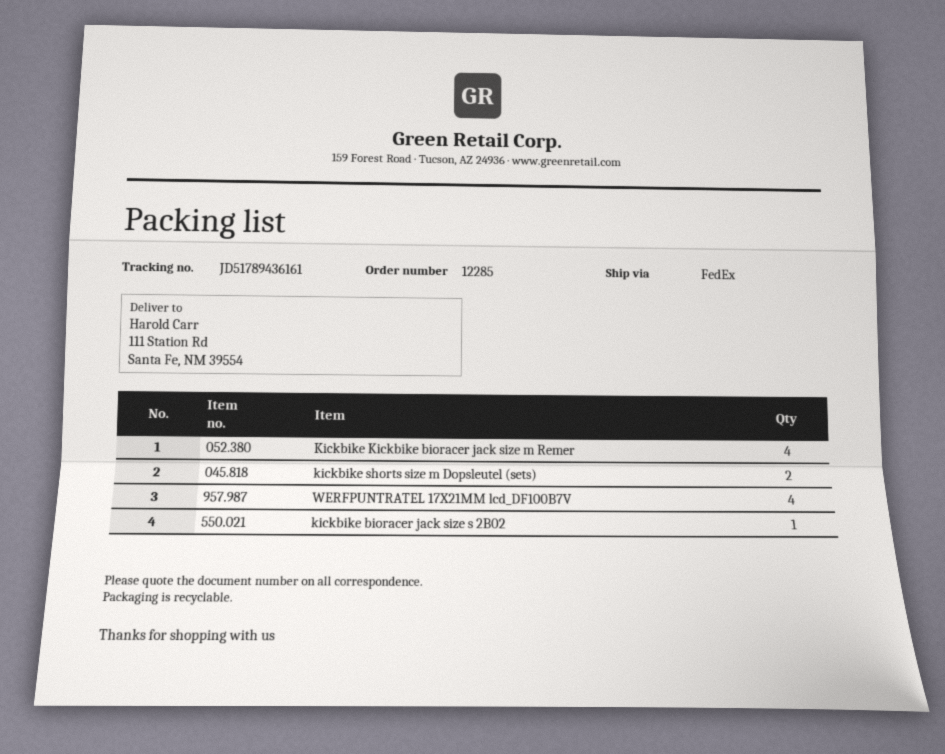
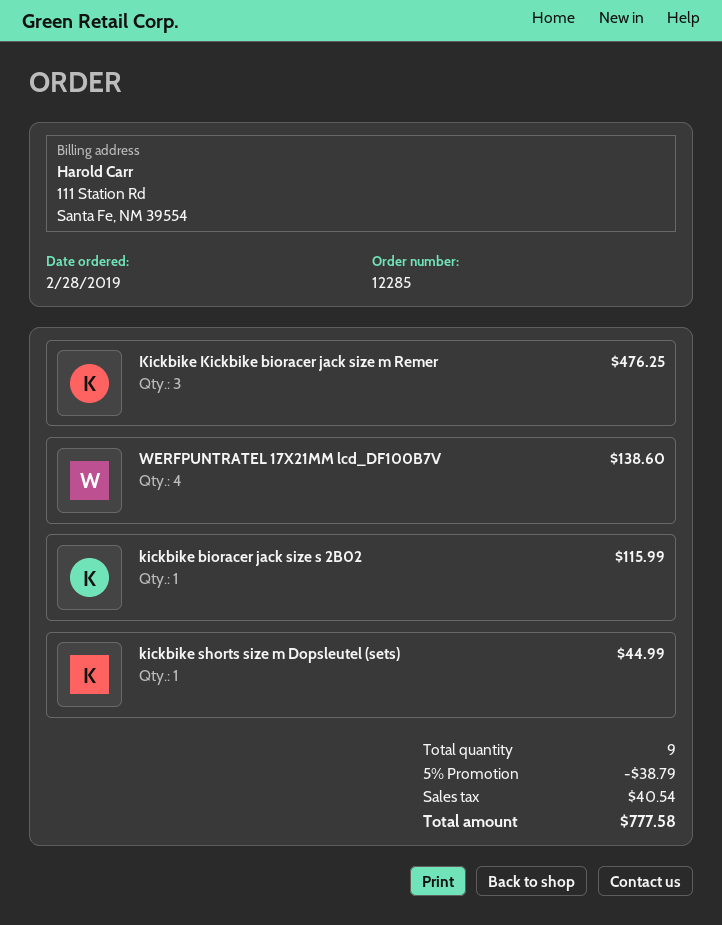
Kickbike Kickbike bioracer jack size m Remer: 4 -> 3
kickbike shorts size m Dopsleutel (sets): 2 -> 1

